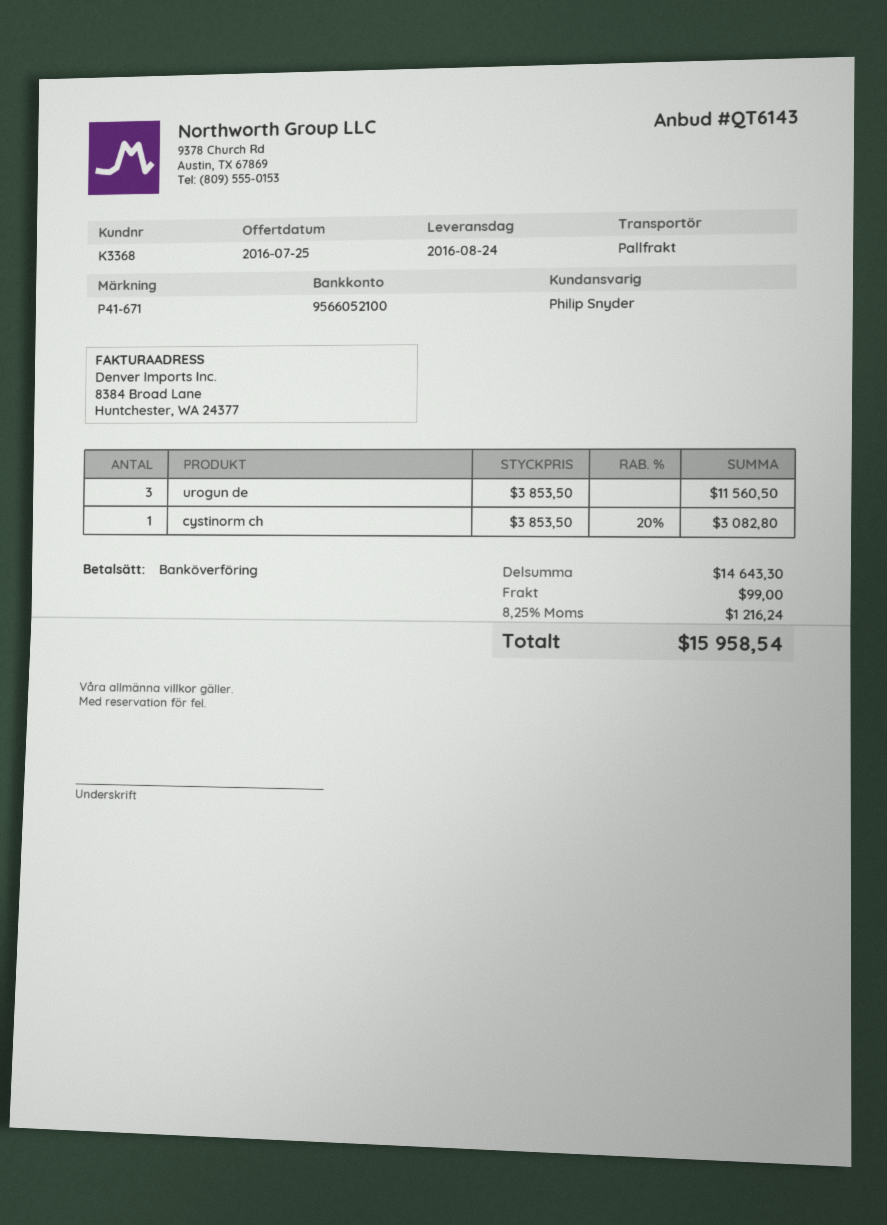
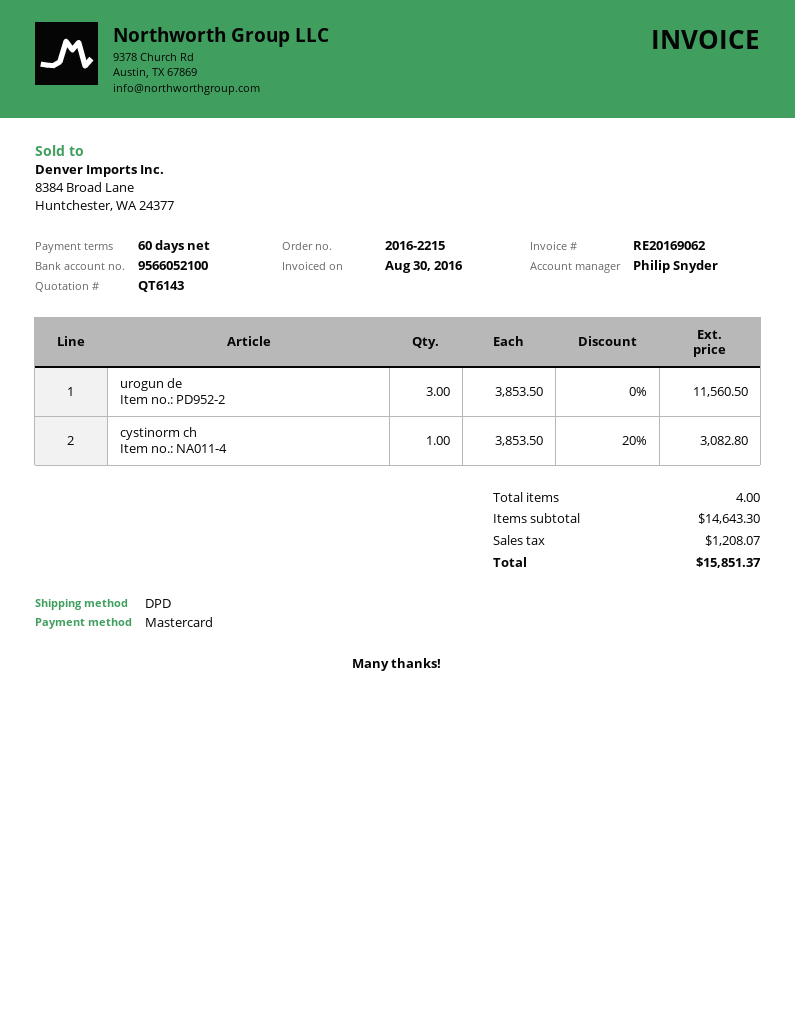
payment method: bank transfer -> Mastercard
shipping method: pallet freight -> DPD
shipping: 99.00 -> none
tax: 1216.24 -> 1208.07
total: 15958.54 -> 15851.37

